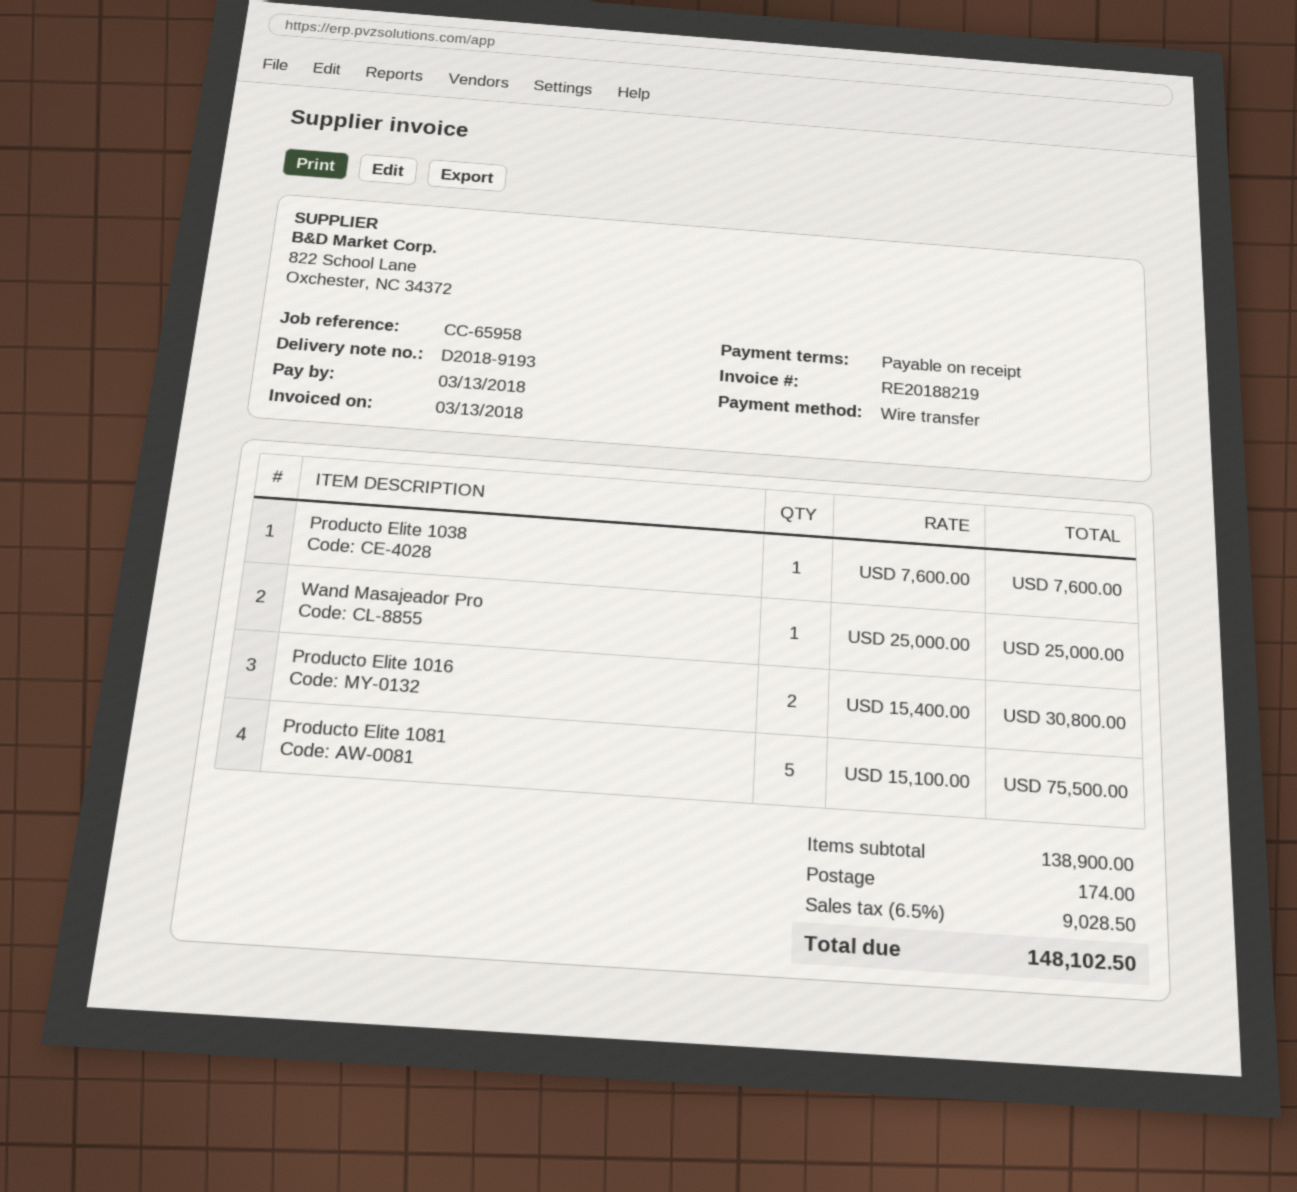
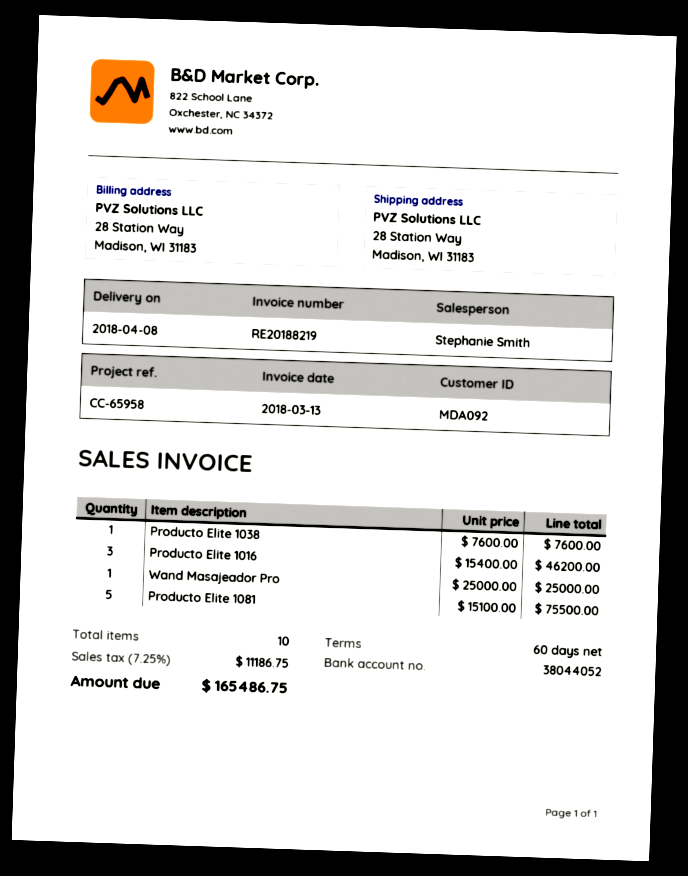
payment terms: on receipt -> 60 days
Producto Elite 1016: 2 x 15400.00 = 30800.00 -> 3 x 15400.00 = 46200.00
shipping: 174.00 -> none
tax: 6.5% = 9028.50 -> 7.25% = 11186.75
total: 148102.50 -> 165486.75

